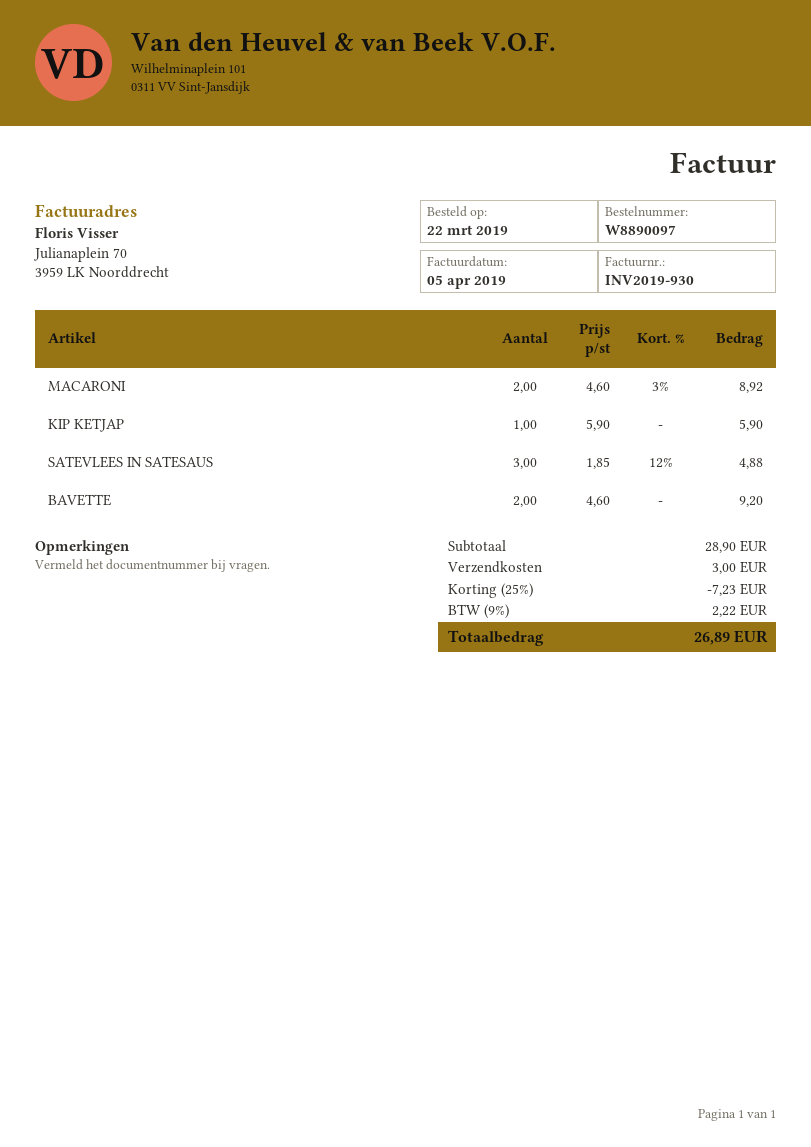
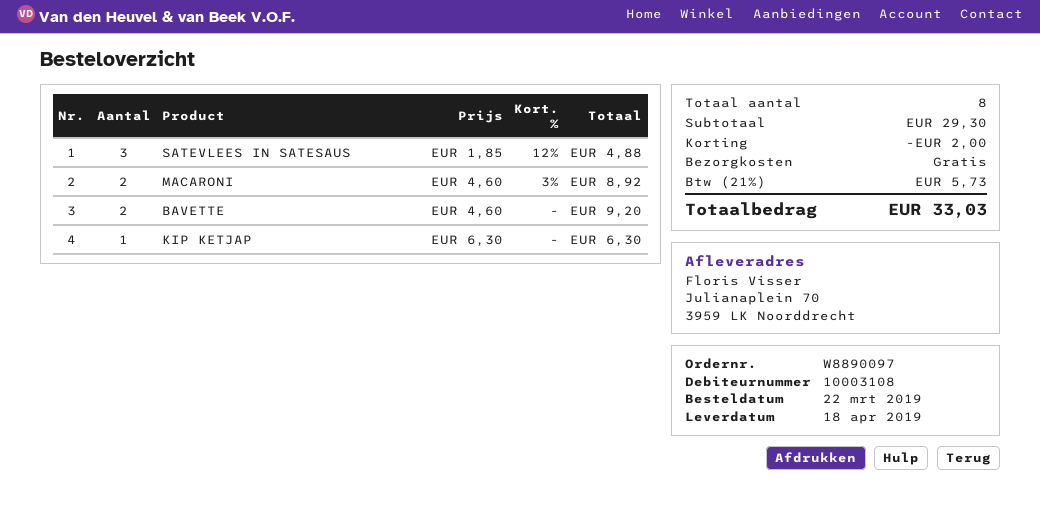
KIP KETJAP: 1 x 5.90 = 5.90 -> 1 x 6.30 = 6.30
subtotal: 28.90 -> 29.30
discount: 7.23 -> 2.00
shipping: 3.00 -> 0.00
tax: 9% = 2.22 -> 21% = 5.73
total: 26.89 -> 33.03

